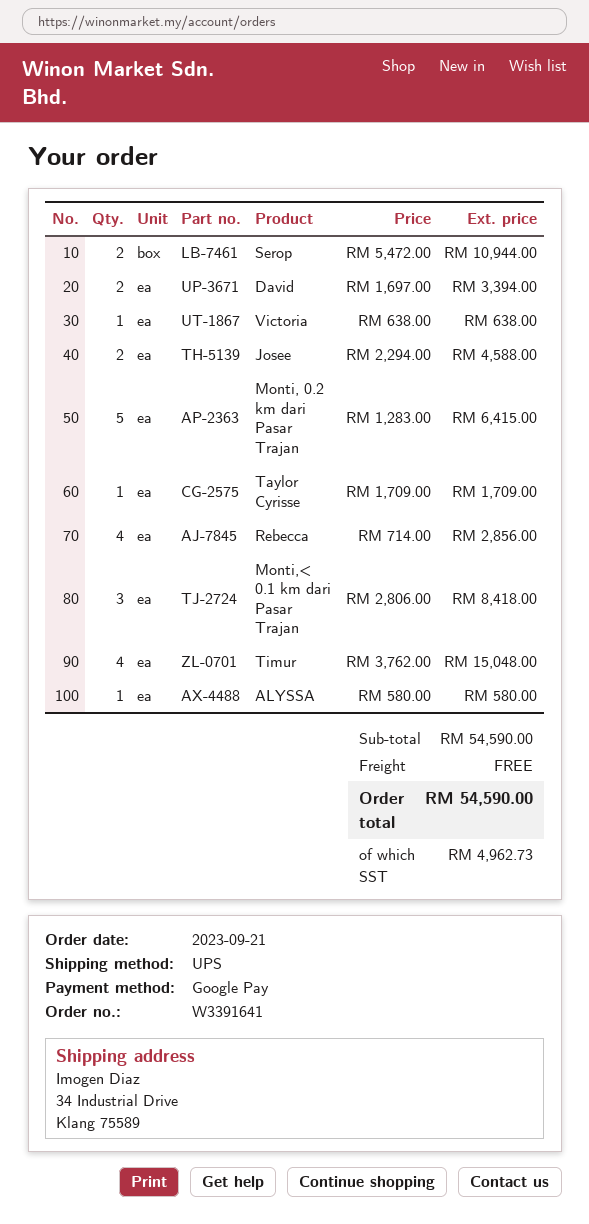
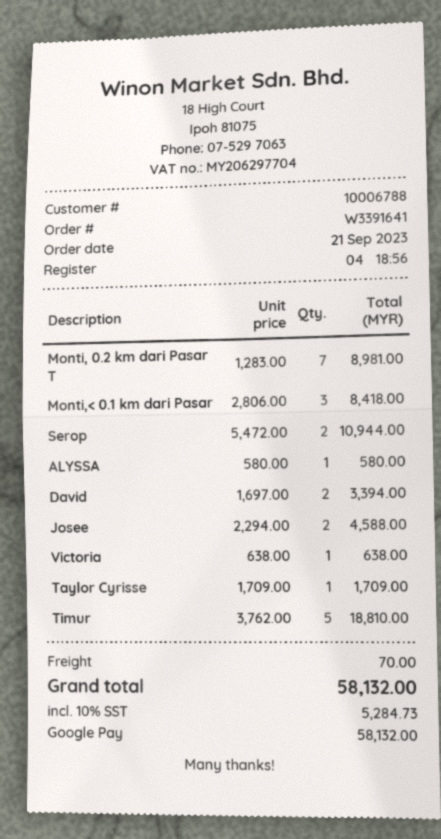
Monti, 0.2 km dari Pasar Trajan: 5 x 1283.00 = 6415.00 -> 7 x 1283.00 = 8981.00
Rebecca: 4 x 714.00 = 2856.00 -> none
Timur: 4 x 3762.00 = 15048.00 -> 5 x 3762.00 = 18810.00
shipping: 0.00 -> 70.00
tax: 4962.73 -> 5284.73
total: 54590.00 -> 58132.00

